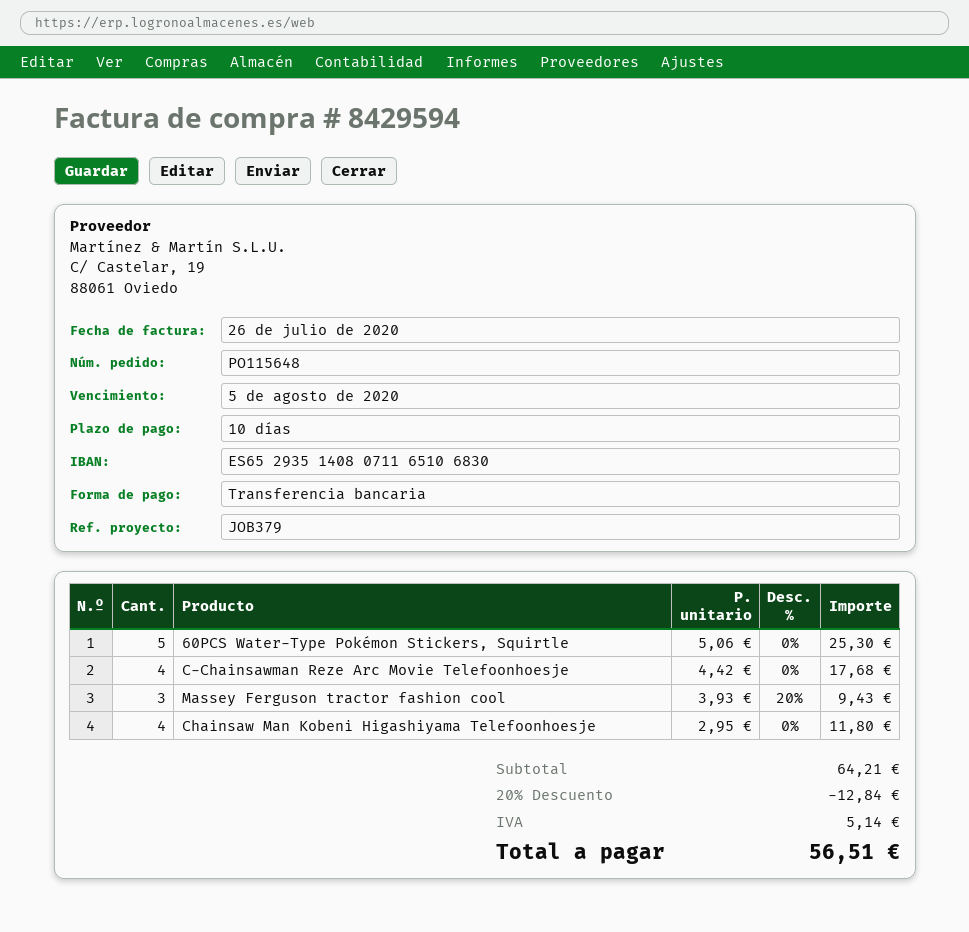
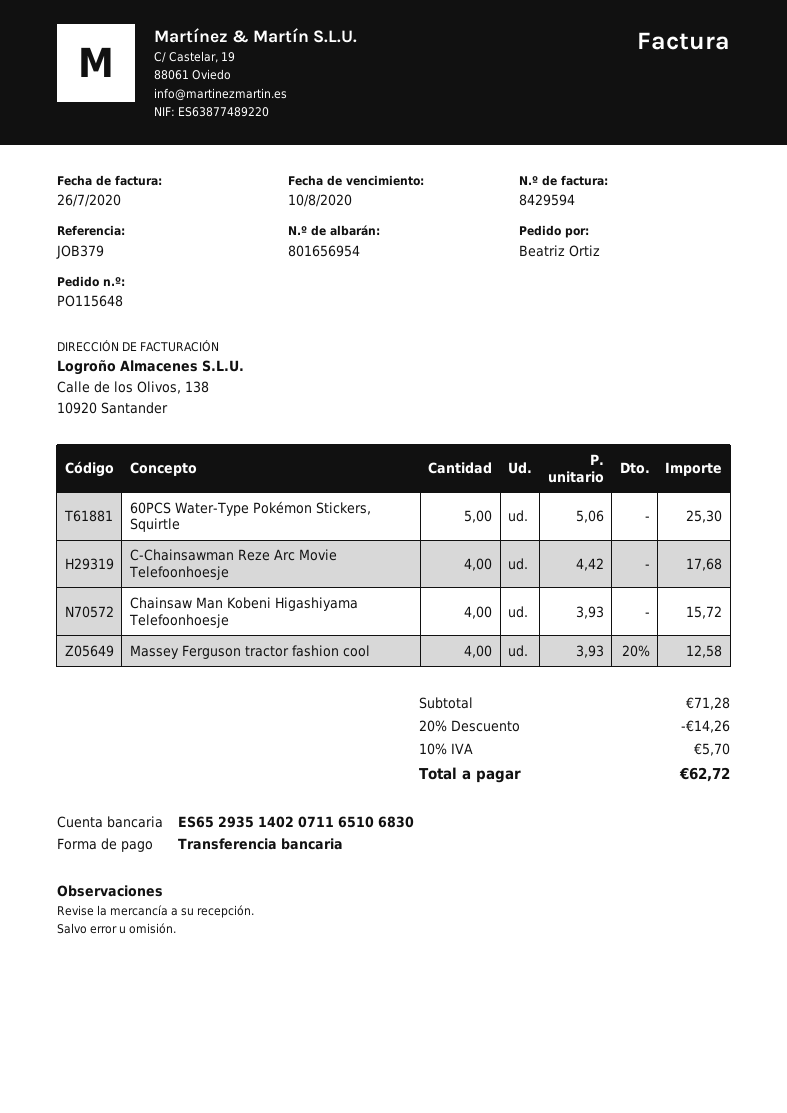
due date: 2020-08-05 -> 2020-08-10
bank account: ES6529351408071165106830 -> ES6529351402071165106830
Massey Ferguson tractor fashion cool: 3 x 3.93 - 20% = 9.43 -> 4 x 3.93 - 20% = 12.58
Chainsaw Man Kobeni Higashiyama Telefoonhoesje: 4 x 2.95 = 11.80 -> 4 x 3.93 = 15.72
subtotal: 64.21 -> 71.28
discount: 20% = 12.84 -> 20% = 14.26
tax: 5.14 -> 5.70
total: 56.51 -> 62.72

